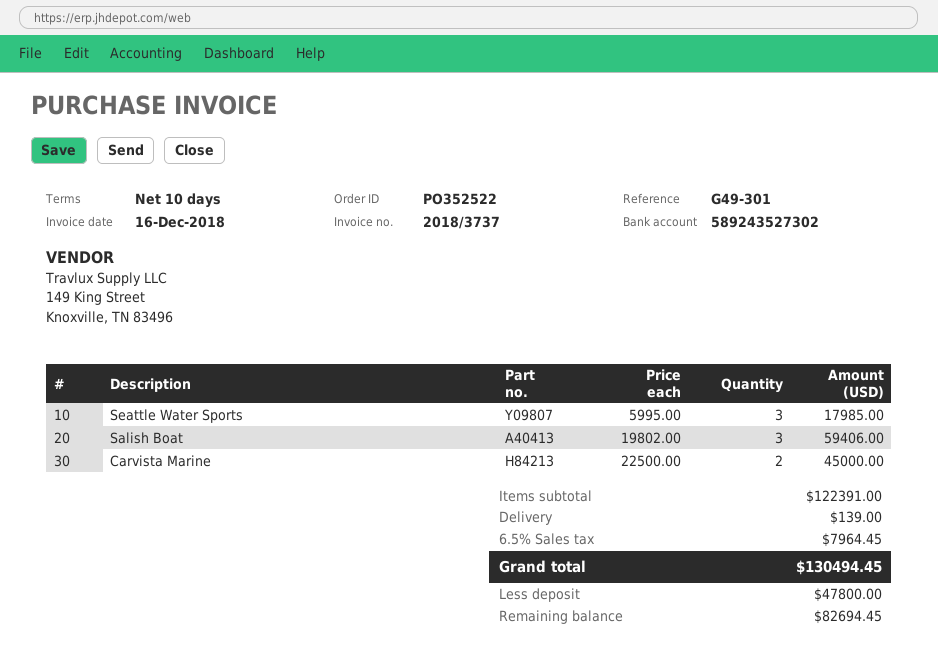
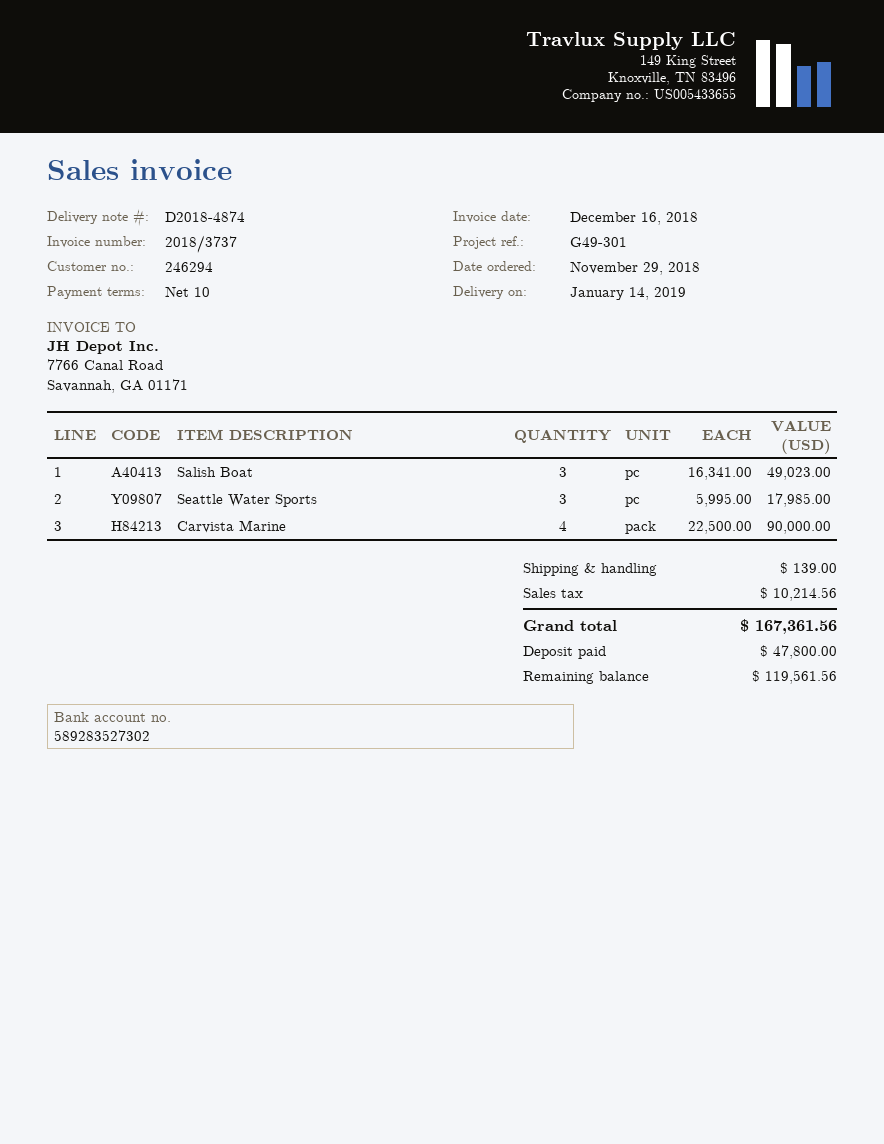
bank account: 589243527302 -> 589283527302
Salish Boat: 3 x 19802.00 = 59406.00 -> 3 x 16341.00 = 49023.00
Carvista Marine: 2 x 22500.00 = 45000.00 -> 4 x 22500.00 = 90000.00
tax: 7964.45 -> 10214.56
total: 130494.45 -> 167361.56
balance: 82694.45 -> 119561.56

